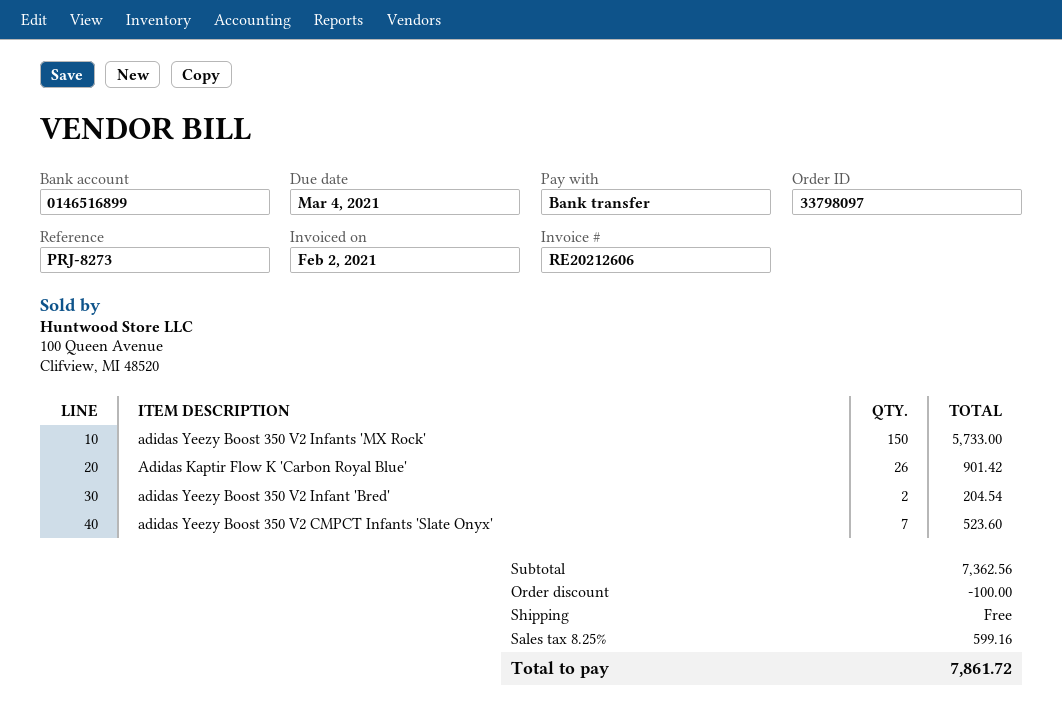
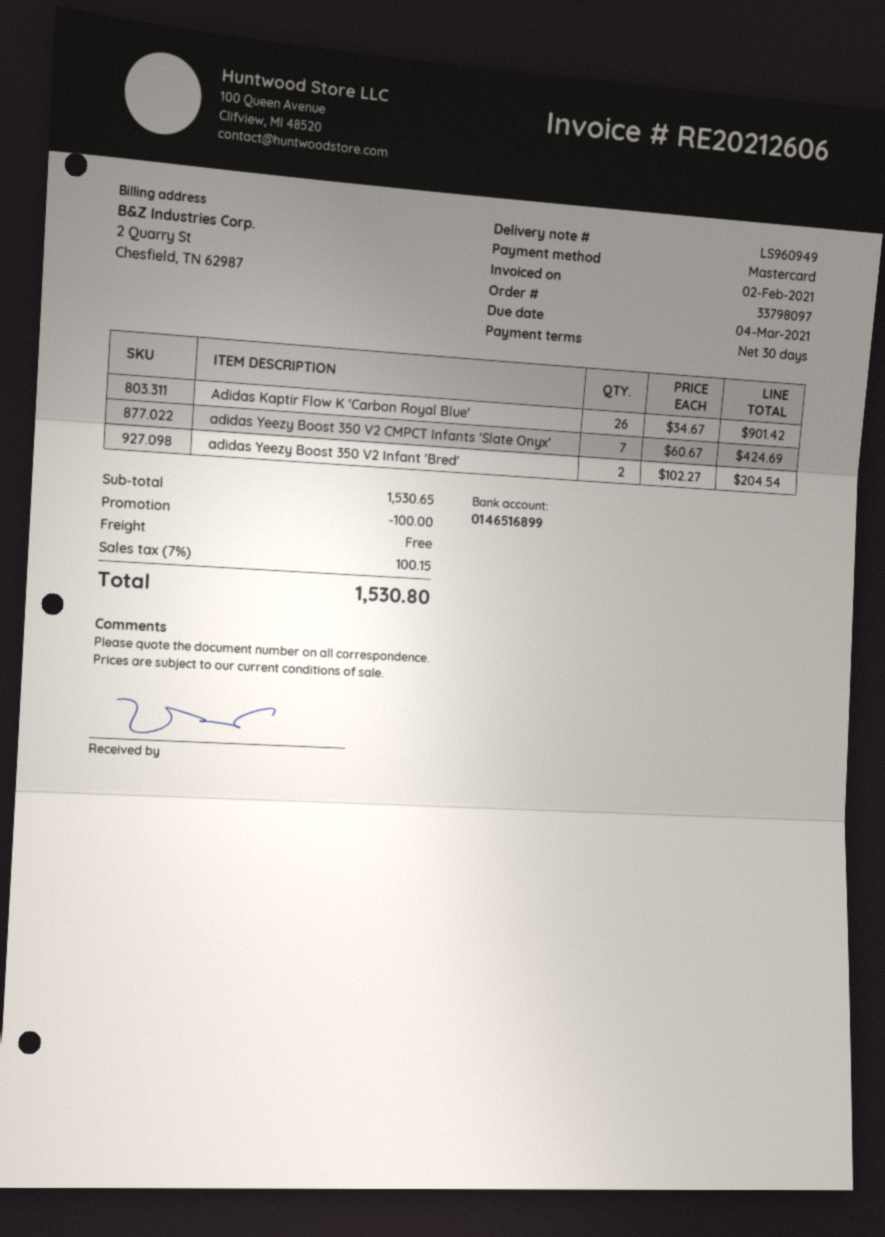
payment method: bank transfer -> Mastercard
adidas Yeezy Boost 350 V2 Infants 'MX Rock': 150 for 5733.00 -> none
adidas Yeezy Boost 350 V2 CMPCT Infants 'Slate Onyx': 7 for 523.60 -> 7 for 424.69
subtotal: 7362.56 -> 1530.65
tax: 8.25% = 599.16 -> 7% = 100.15
total: 7861.72 -> 1530.80

